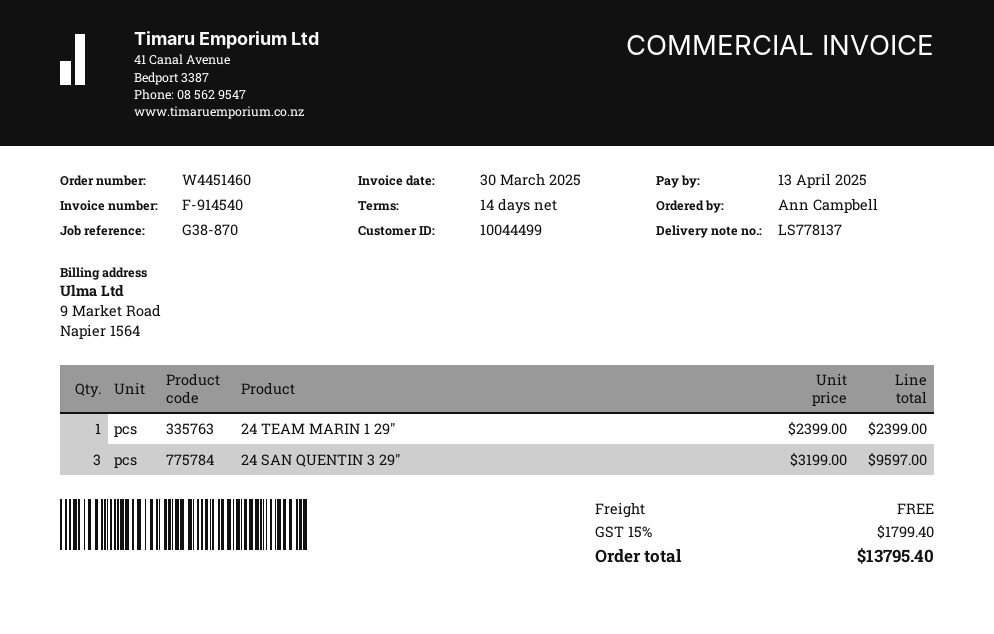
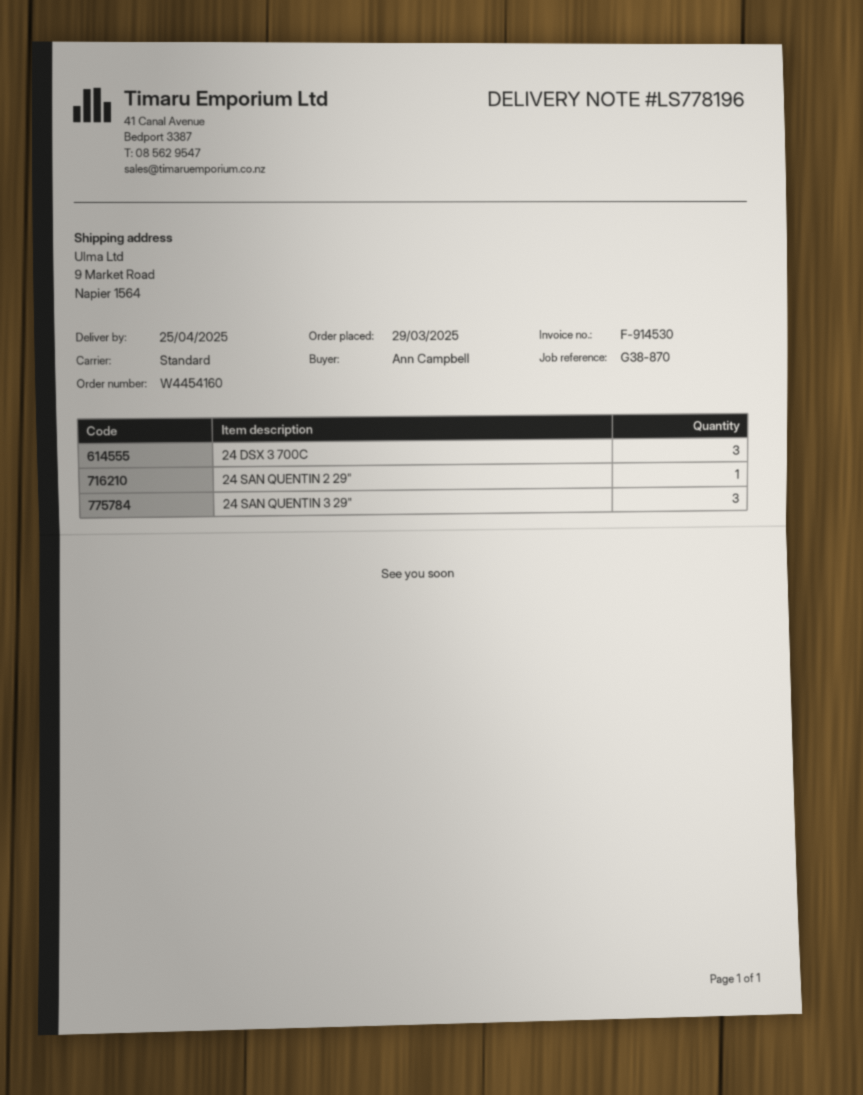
order number: W4451460 -> W4454160
delivery note number: LS778137 -> LS778196
invoice number: F-914540 -> F-914530
24 TEAM MARIN 1 29": 1 -> none
24 DSX 3 700C: none -> 3
24 SAN QUENTIN 2 29": none -> 1

